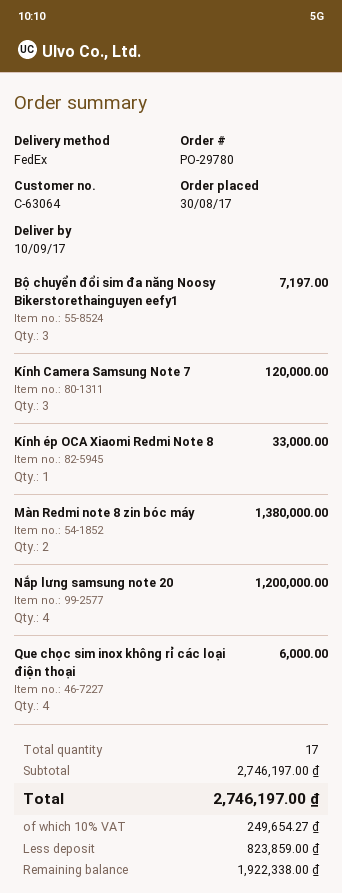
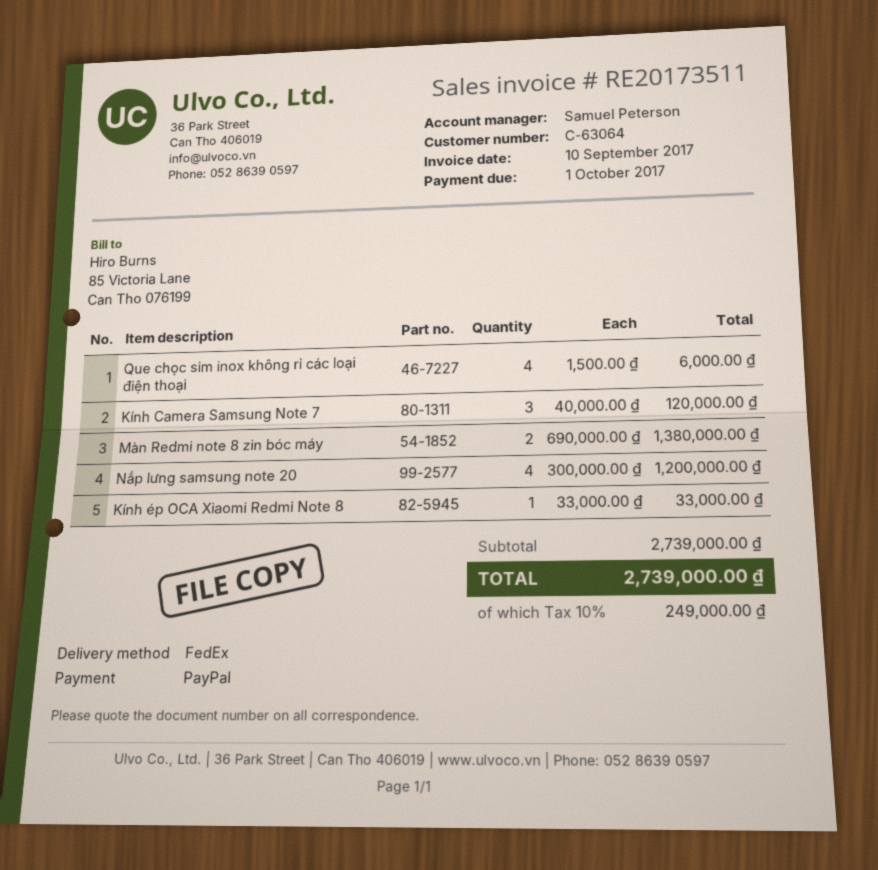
Bộ chuyển đổi sim đa năng Noosy Bikerstorethainguyen eefy1: 3 for 7197.00 -> none
subtotal: 2746197.00 -> 2739000.00
tax: 10% = 249654.27 -> 10% = 249000.00
total: 2746197.00 -> 2739000.00

